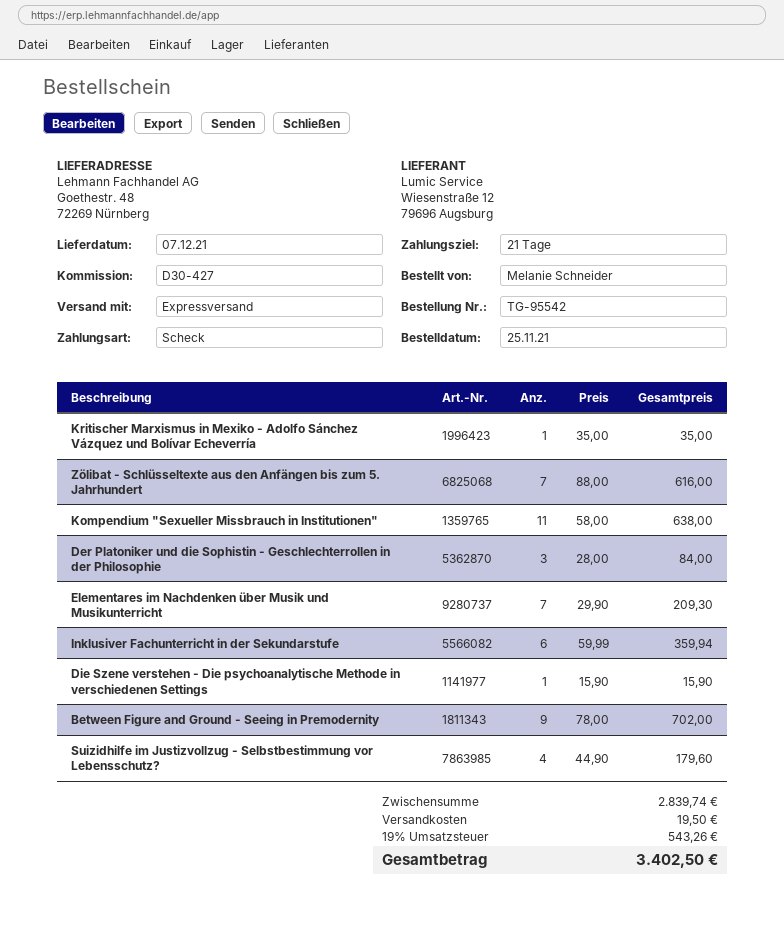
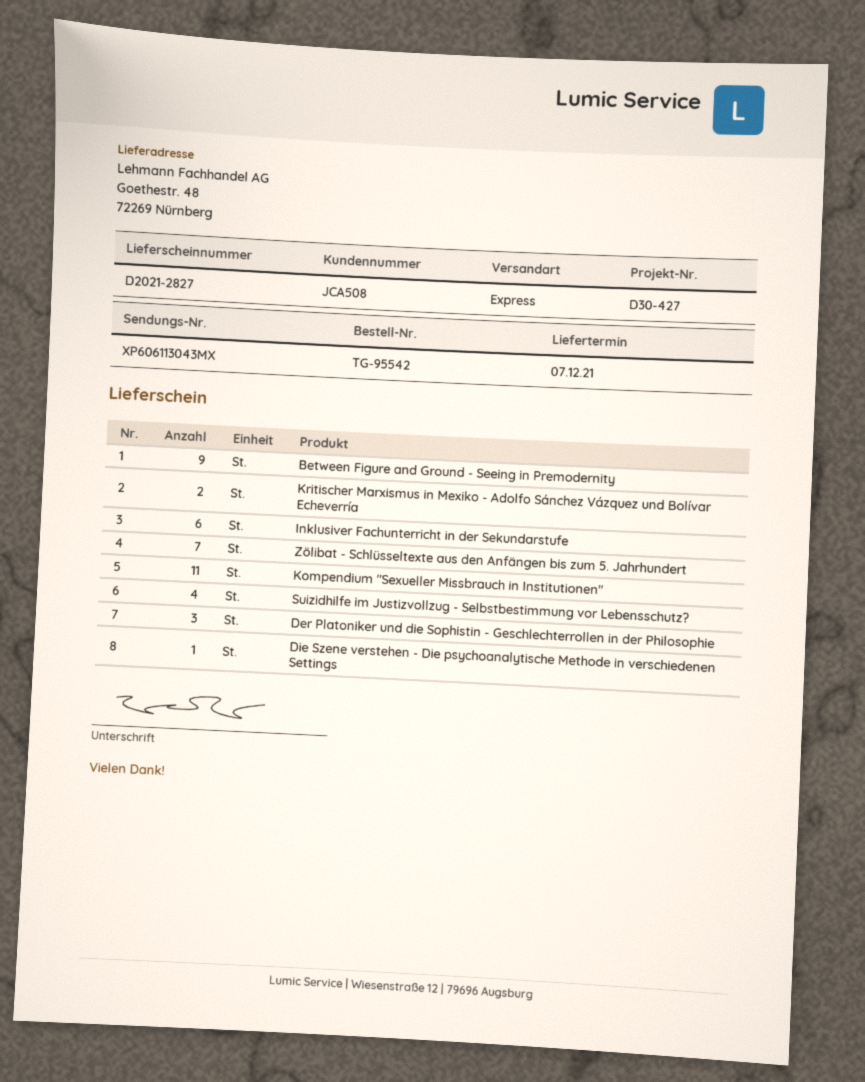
Kritischer Marxismus in Mexiko - Adolfo Sánchez Vázquez und Bolívar Echeverría: 1 -> 2
Elementares im Nachdenken über Musik und Musikunterricht: 7 -> none

